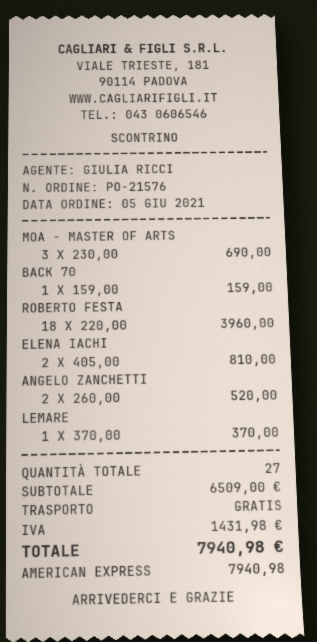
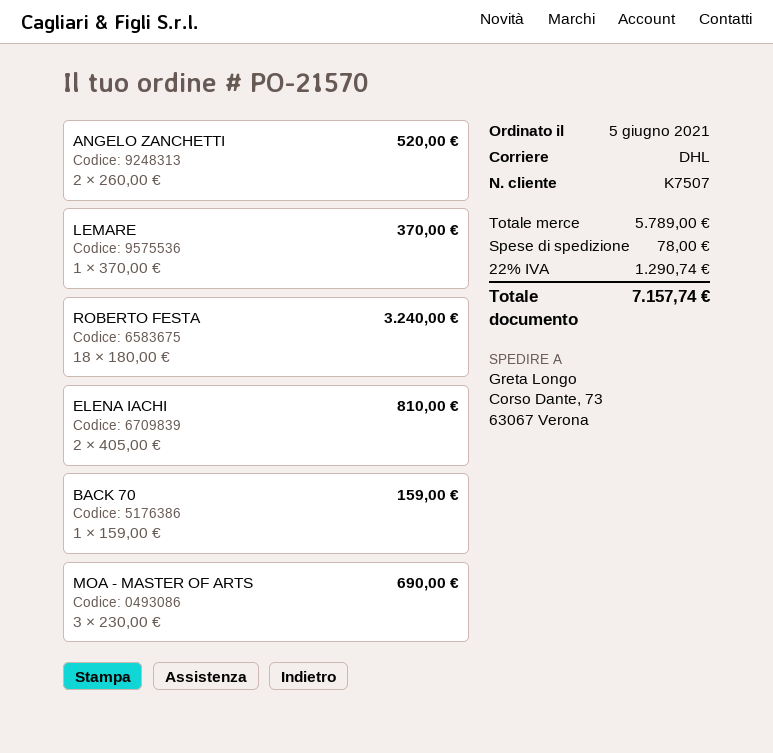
order number: PO-21576 -> PO-21570
ROBERTO FESTA: 18 x 220.00 = 3960.00 -> 18 x 180.00 = 3240.00
subtotal: 6509.00 -> 5789.00
shipping: 0.00 -> 78.00
tax: 1431.98 -> 1290.74
total: 7940.98 -> 7157.74

